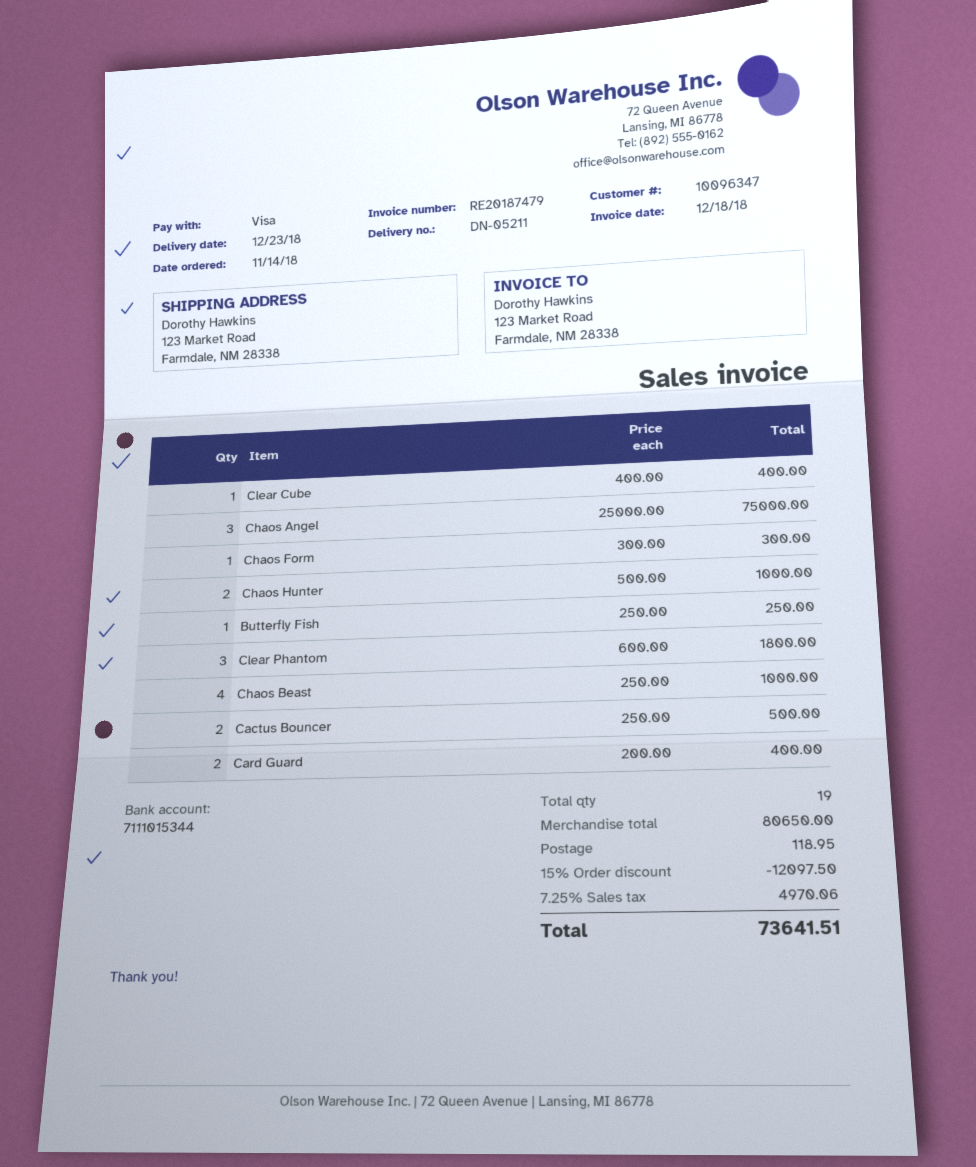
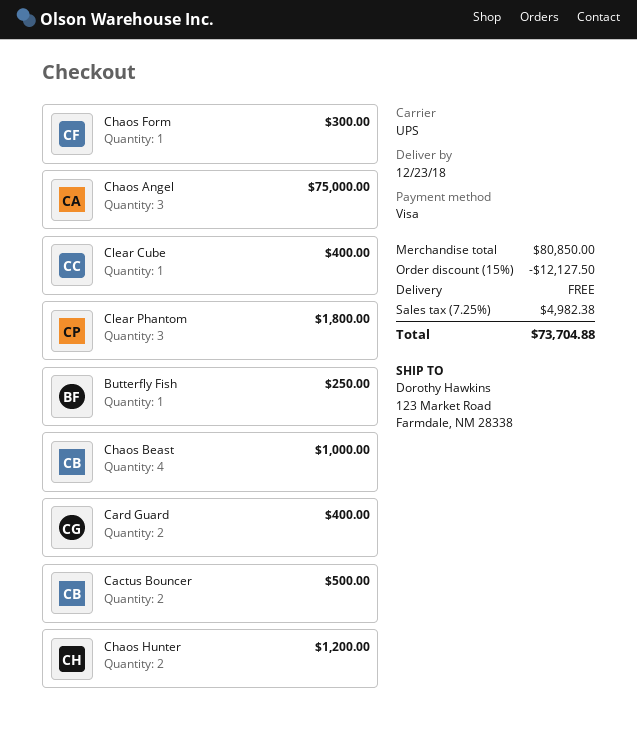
Chaos Hunter: 2 for 1000.00 -> 2 for 1200.00
subtotal: 80650.00 -> 80850.00
discount: 15% = 12097.50 -> 15% = 12127.50
shipping: 118.95 -> 0.00
tax: 7.25% = 4970.06 -> 7.25% = 4982.38
total: 73641.51 -> 73704.88

